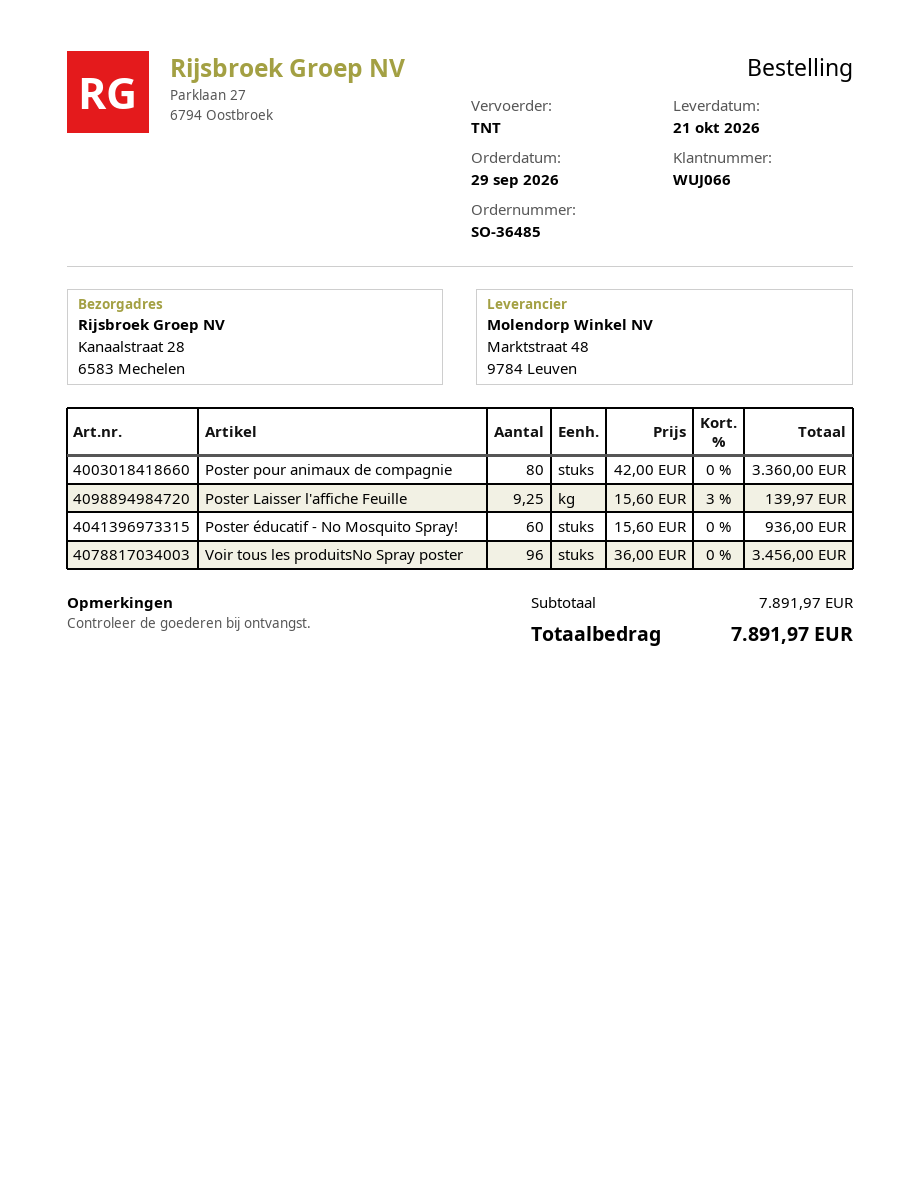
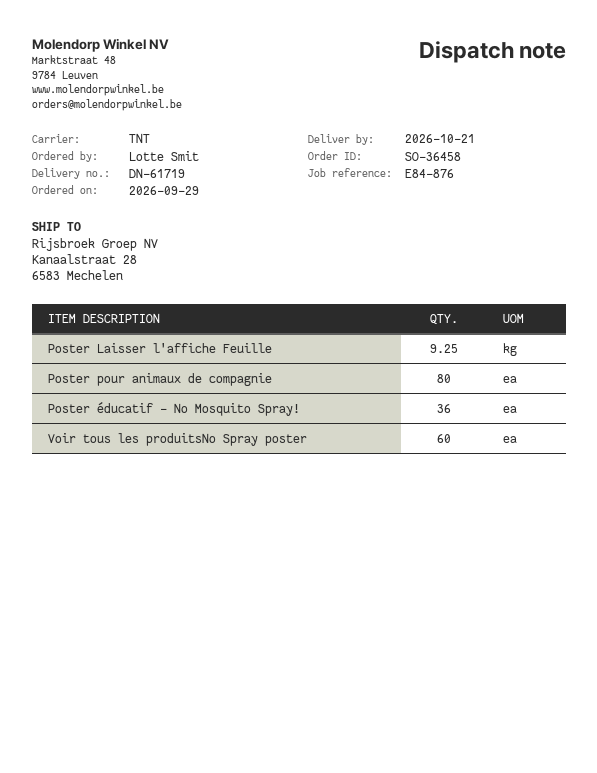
order number: SO-36485 -> SO-36458
Poster éducatif - No Mosquito Spray!: 60 -> 36
Voir tous les produitsNo Spray poster: 96 -> 60

